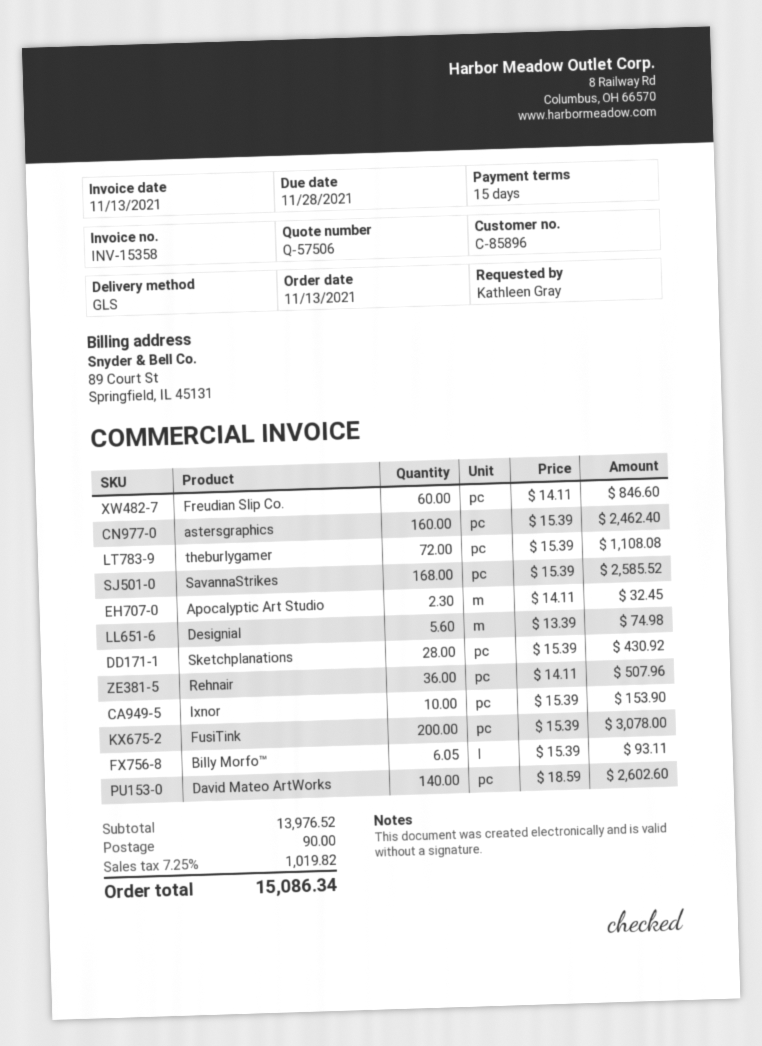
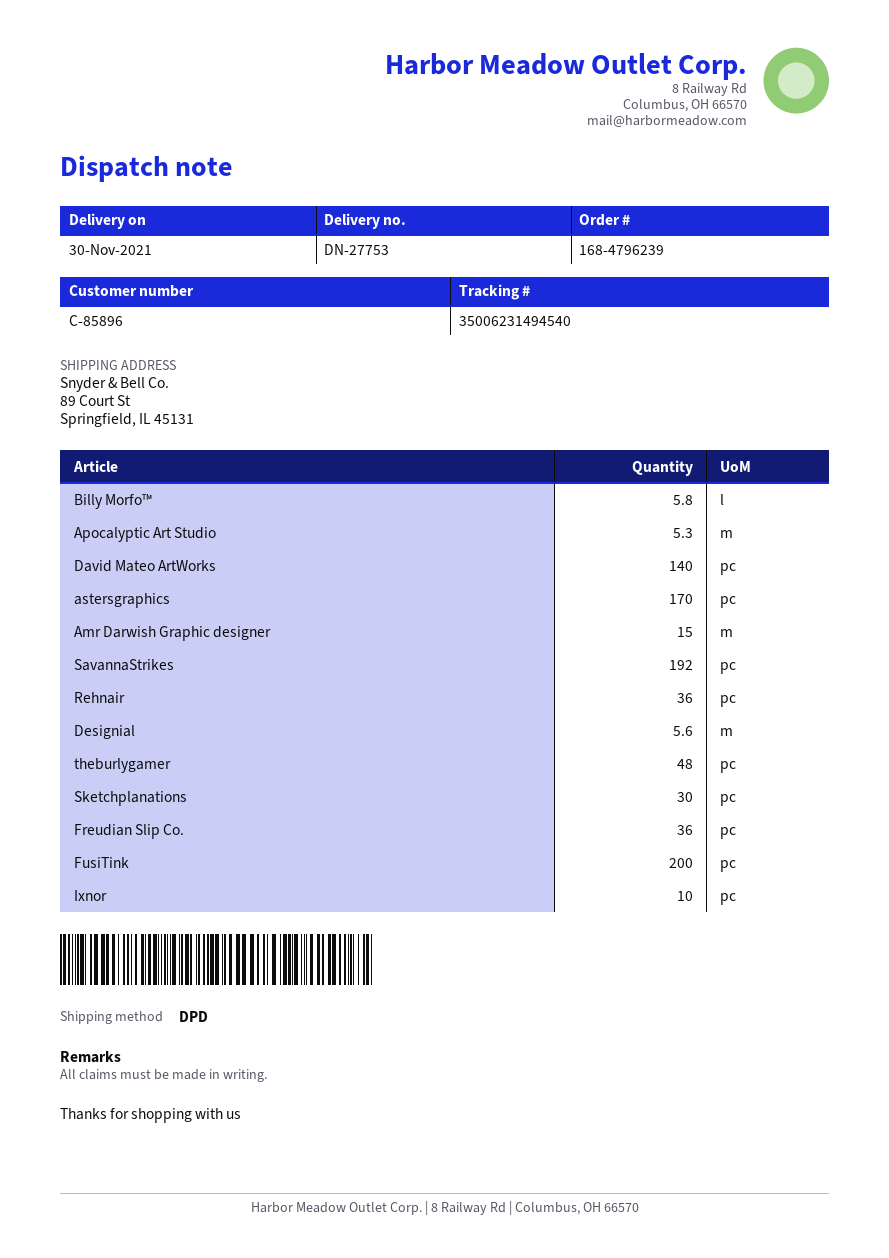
shipping method: GLS -> DPD
Freudian Slip Co.: 60 -> 36
astersgraphics: 160 -> 170
theburlygamer: 72 -> 48
SavannaStrikes: 168 -> 192
Apocalyptic Art Studio: 2.3 -> 5.3
Sketchplanations: 28 -> 30
Billy Morfo™: 6.05 -> 5.8
Amr Darwish Graphic designer: none -> 15

